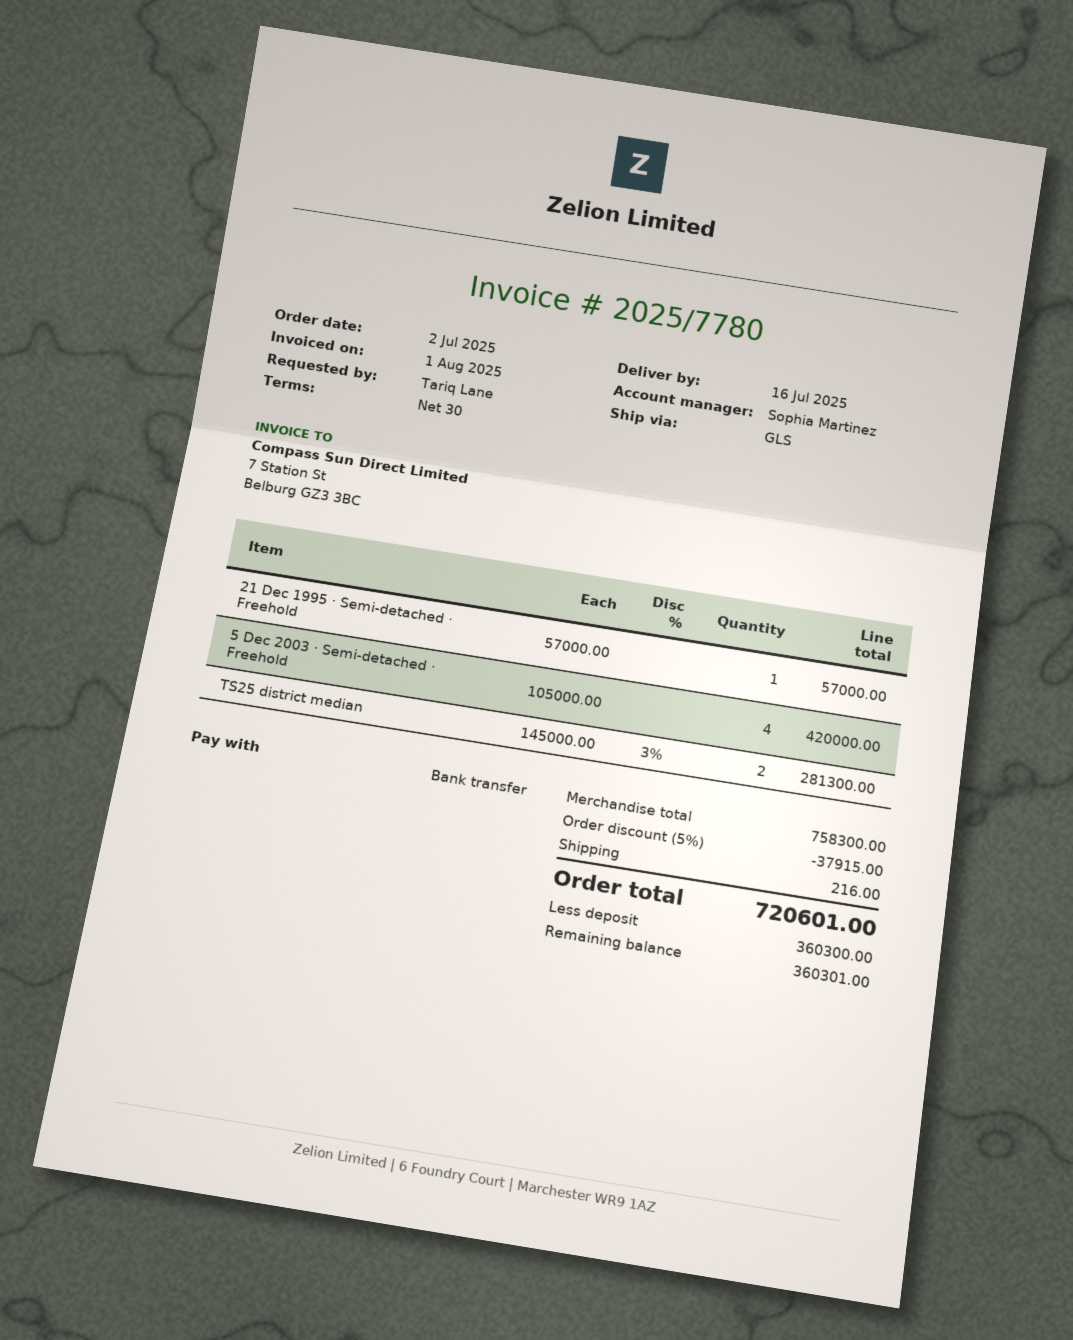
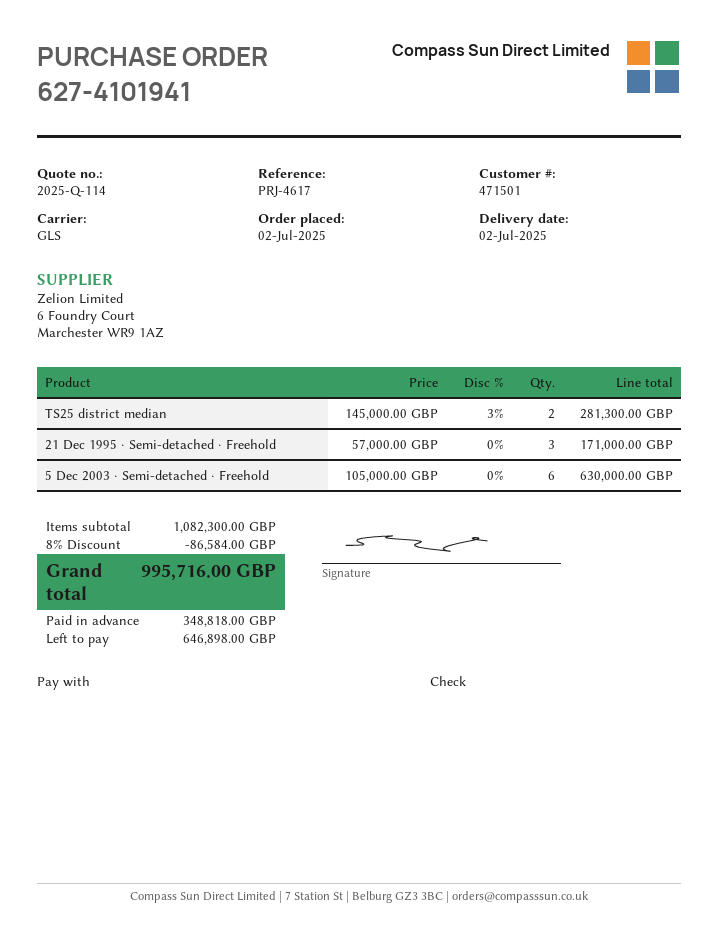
delivery date: 2025-07-16 -> 2025-07-02
payment method: bank transfer -> cheque
21 Dec 1995 · Semi-detached · Freehold: 1 x 57000.00 = 57000.00 -> 3 x 57000.00 = 171000.00
5 Dec 2003 · Semi-detached · Freehold: 4 x 105000.00 = 420000.00 -> 6 x 105000.00 = 630000.00
subtotal: 758300.00 -> 1082300.00
discount: 5% = 37915.00 -> 8% = 86584.00
shipping: 216.00 -> none
total: 720601.00 -> 995716.00
deposit: 360300.00 -> 348818.00
balance: 360301.00 -> 646898.00

